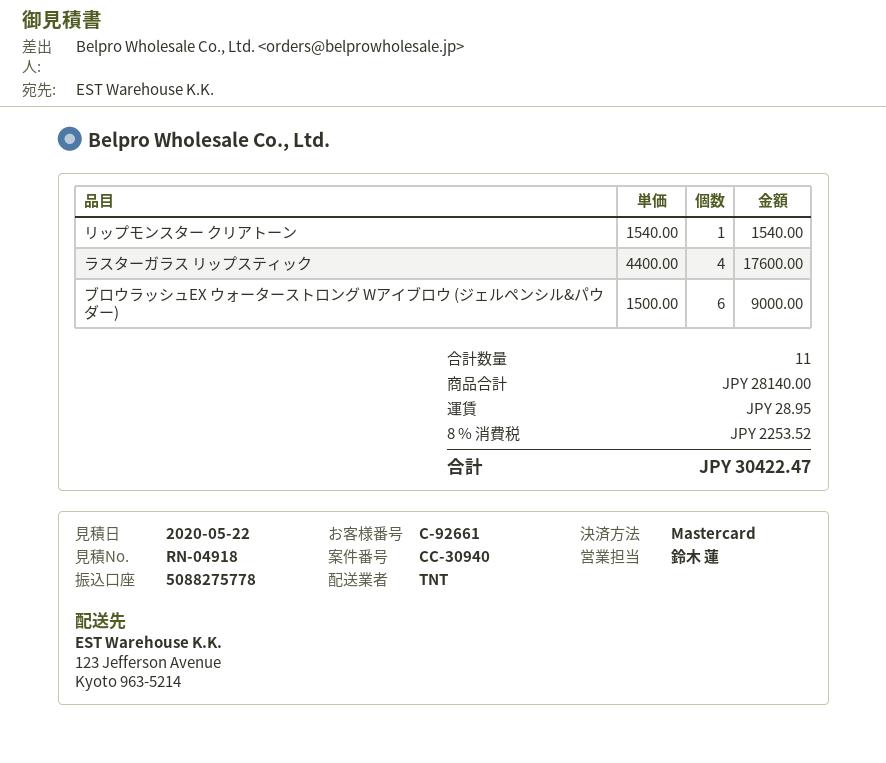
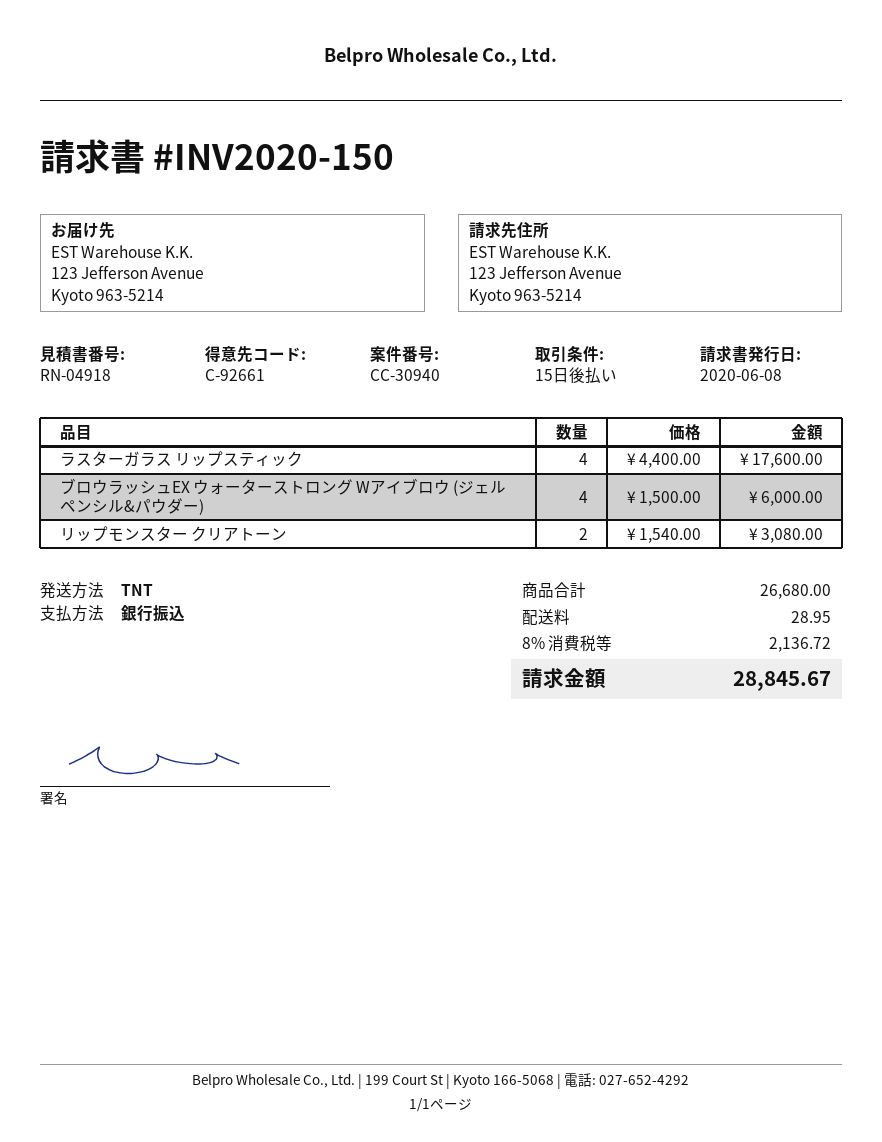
payment method: Mastercard -> bank transfer
リップモンスター クリアトーン: 1 x 1540.00 = 1540.00 -> 2 x 1540.00 = 3080.00
ブロウラッシュEX ウォーターストロング Wアイブロウ (ジェルペンシル&パウダー): 6 x 1500.00 = 9000.00 -> 4 x 1500.00 = 6000.00
subtotal: 28140.00 -> 26680.00
tax: 8% = 2253.52 -> 8% = 2136.72
total: 30422.47 -> 28845.67

